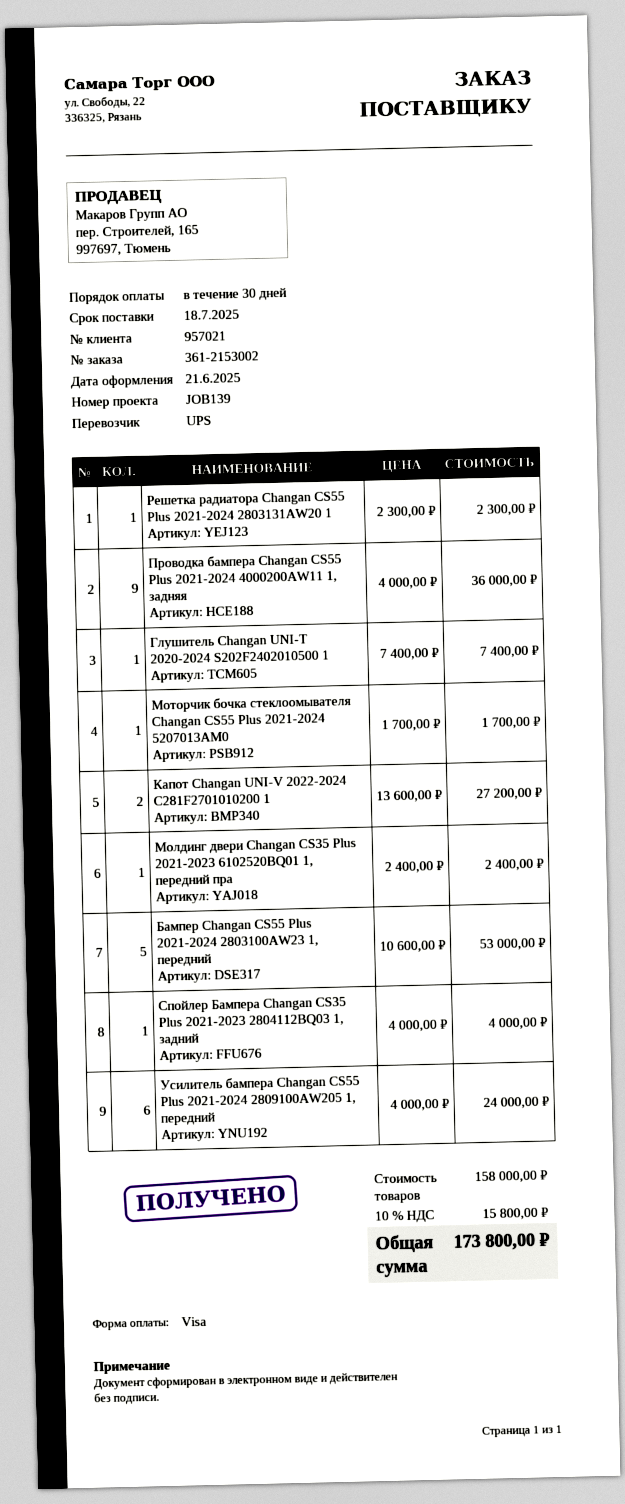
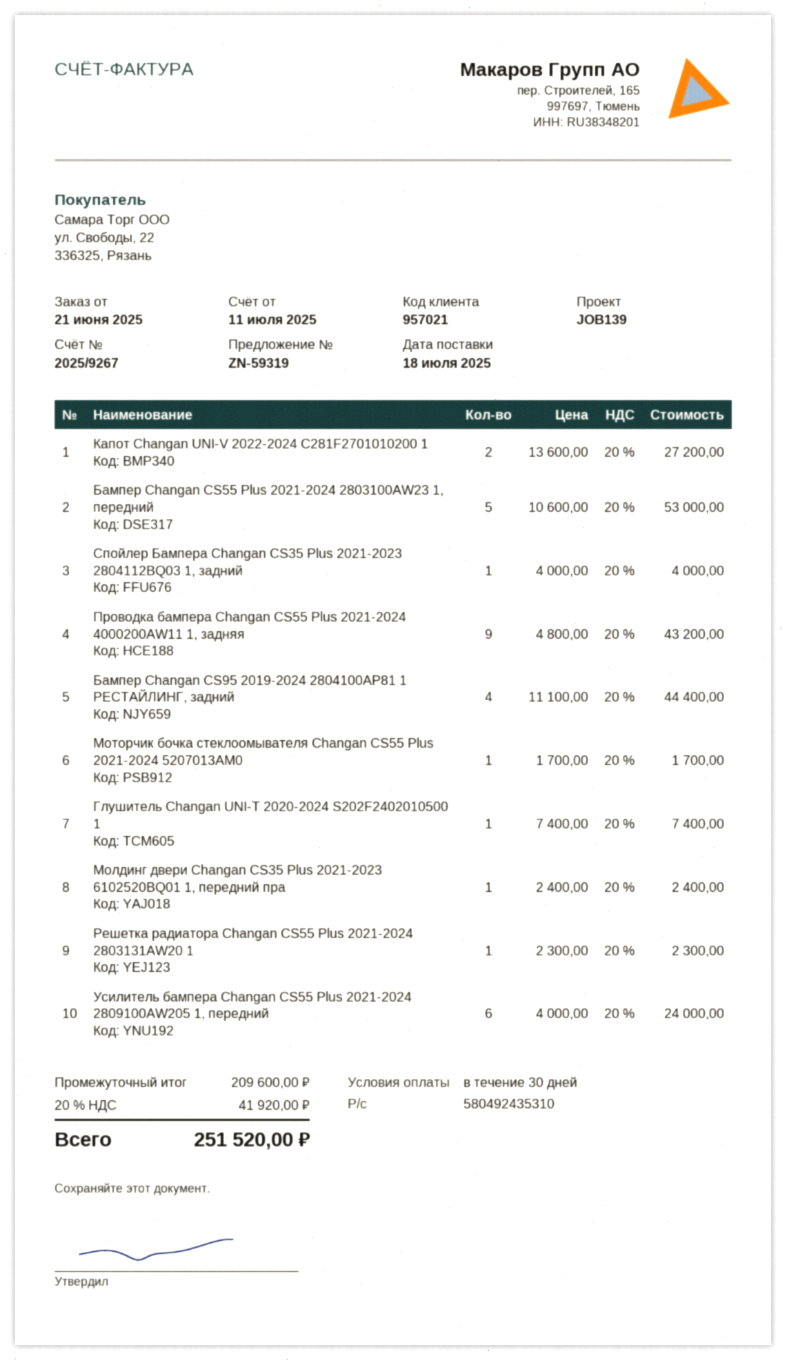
Проводка бампера Changan CS55 Plus 2021-2024 4000200AW11 1, задняя: 9 x 4000.00 = 36000.00 -> 9 x 4800.00 = 43200.00
Бампер Changan CS95 2019-2024 2804100AP81 1 РЕСТАЙЛИНГ, задний: none -> 4 x 11100.00 = 44400.00
subtotal: 158000.00 -> 209600.00
tax: 10% = 15800.00 -> 20% = 41920.00
total: 173800.00 -> 251520.00

